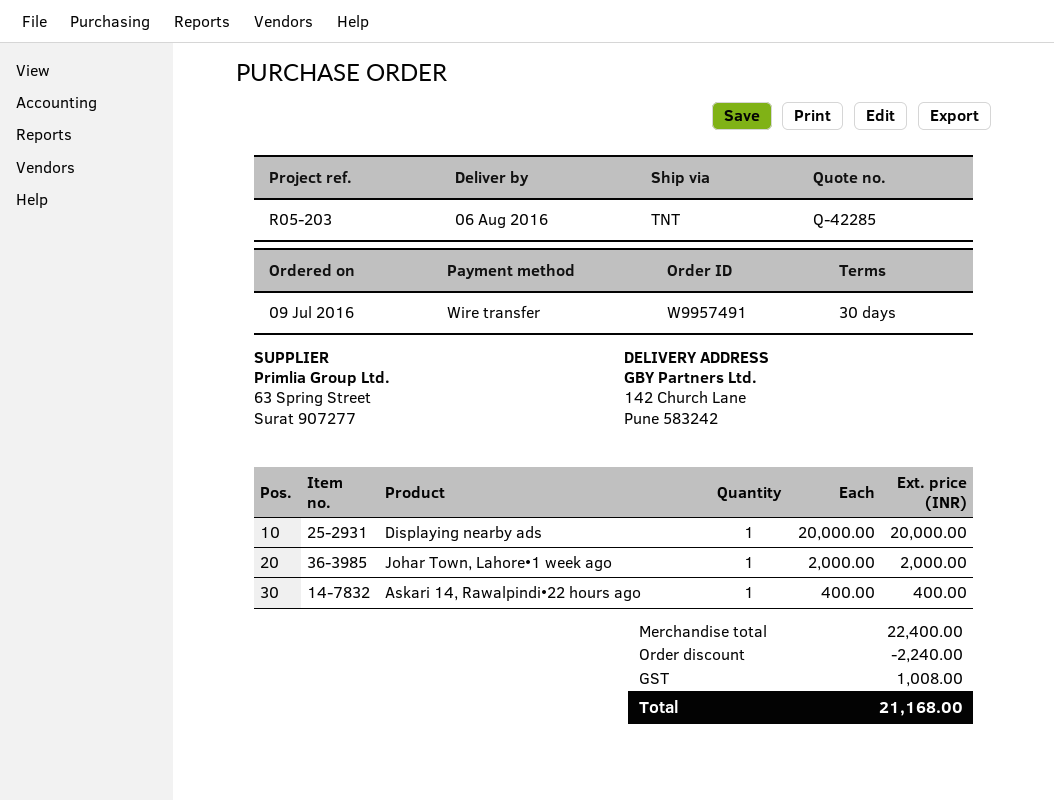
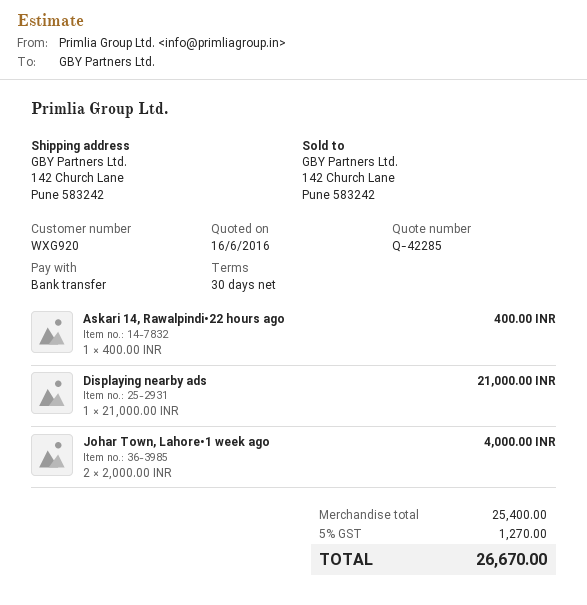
Displaying nearby ads: 1 x 20000.00 = 20000.00 -> 1 x 21000.00 = 21000.00
Johar Town, Lahore•1 week ago: 1 x 2000.00 = 2000.00 -> 2 x 2000.00 = 4000.00
subtotal: 22400.00 -> 25400.00
discount: 2240.00 -> none
tax: 1008.00 -> 1270.00
total: 21168.00 -> 26670.00

